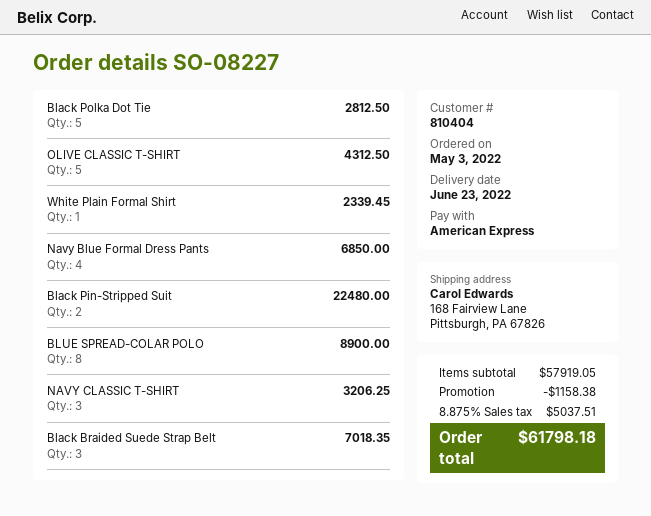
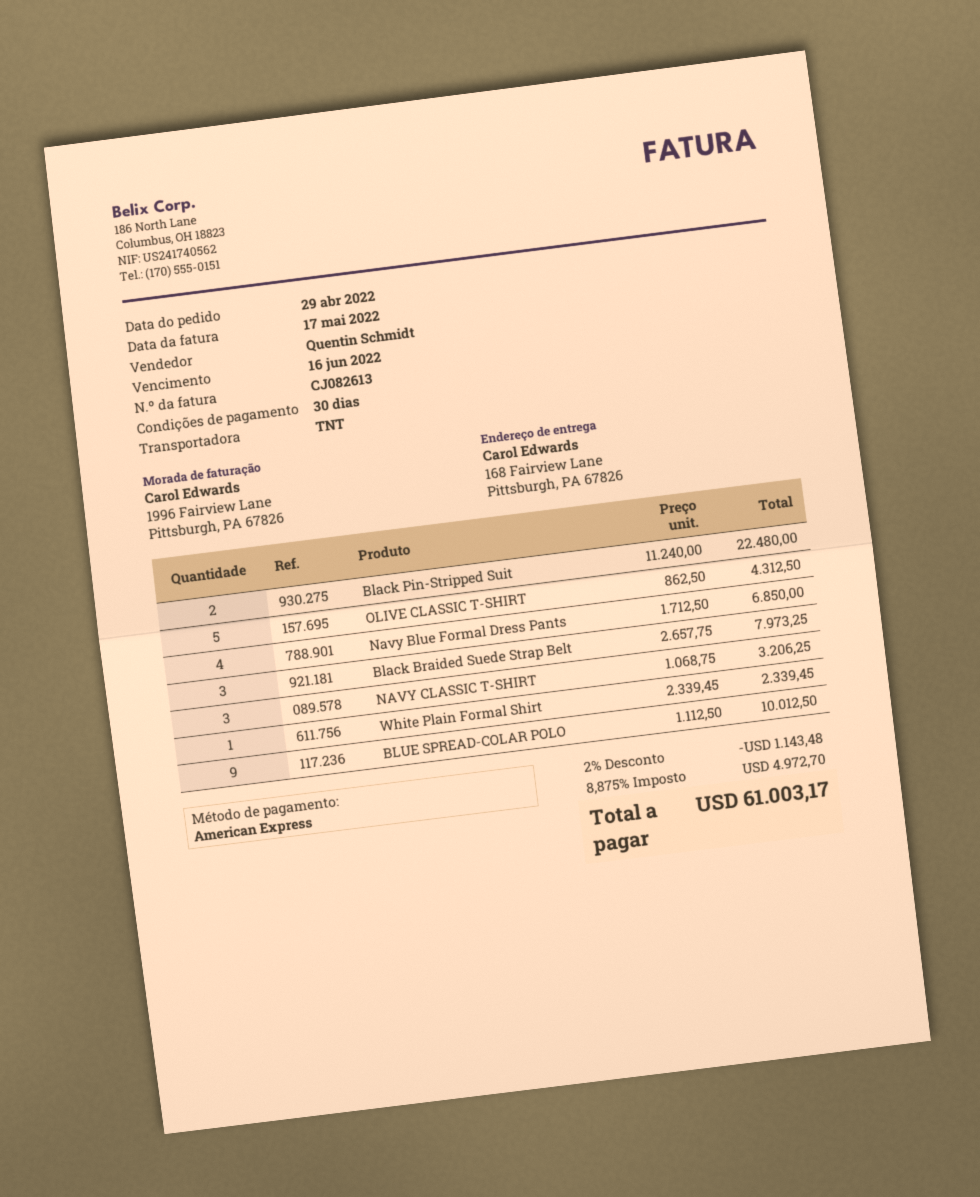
order date: 2022-05-03 -> 2022-04-29
Black Polka Dot Tie: 5 for 2812.50 -> none
BLUE SPREAD-COLAR POLO: 8 for 8900.00 -> 9 for 10012.50
Black Braided Suede Strap Belt: 3 for 7018.35 -> 3 for 7973.25
discount: 1158.38 -> 1143.48
tax: 8.875% = 5037.51 -> 8.875% = 4972.70
total: 61798.18 -> 61003.17

